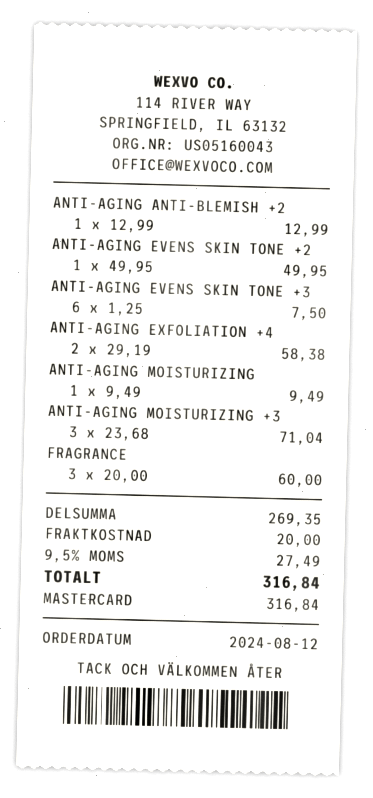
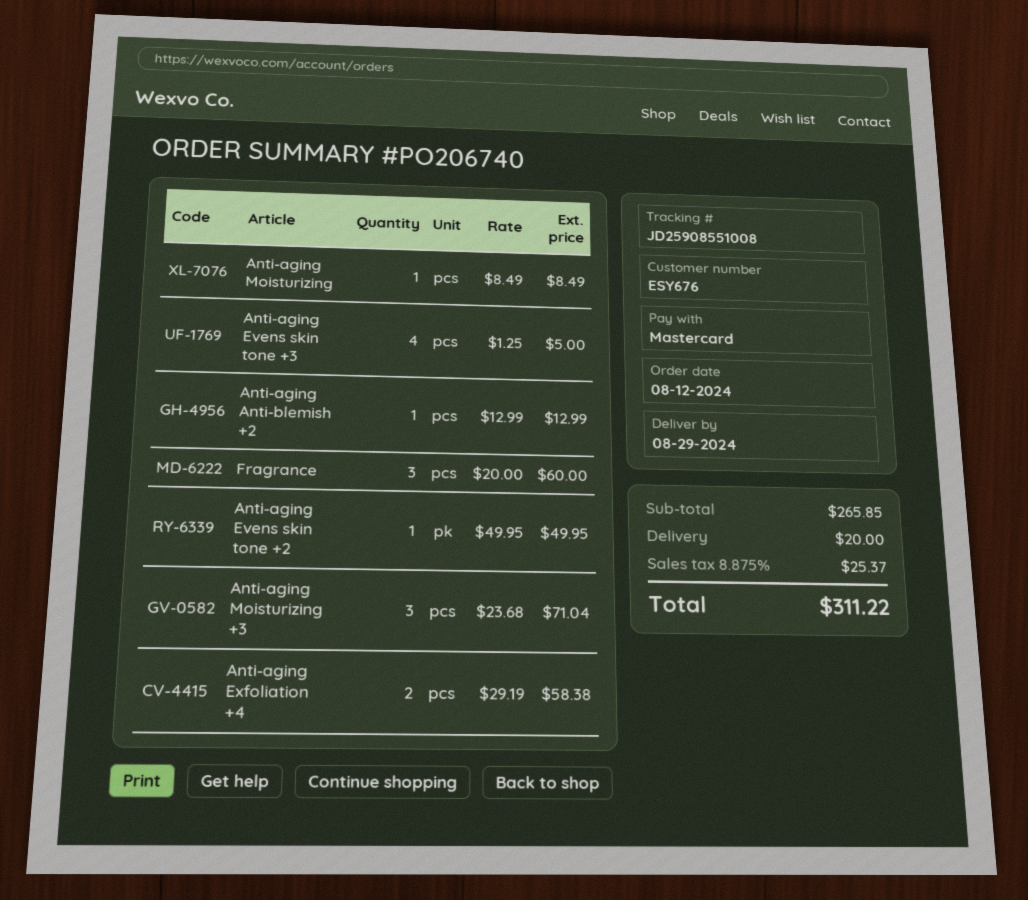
ANTI-AGING EVENS SKIN TONE +3: 6 x 1.25 = 7.50 -> 4 x 1.25 = 5.00
ANTI-AGING MOISTURIZING: 1 x 9.49 = 9.49 -> 1 x 8.49 = 8.49
subtotal: 269.35 -> 265.85
tax: 9.5% = 27.49 -> 8.875% = 25.37
total: 316.84 -> 311.22

